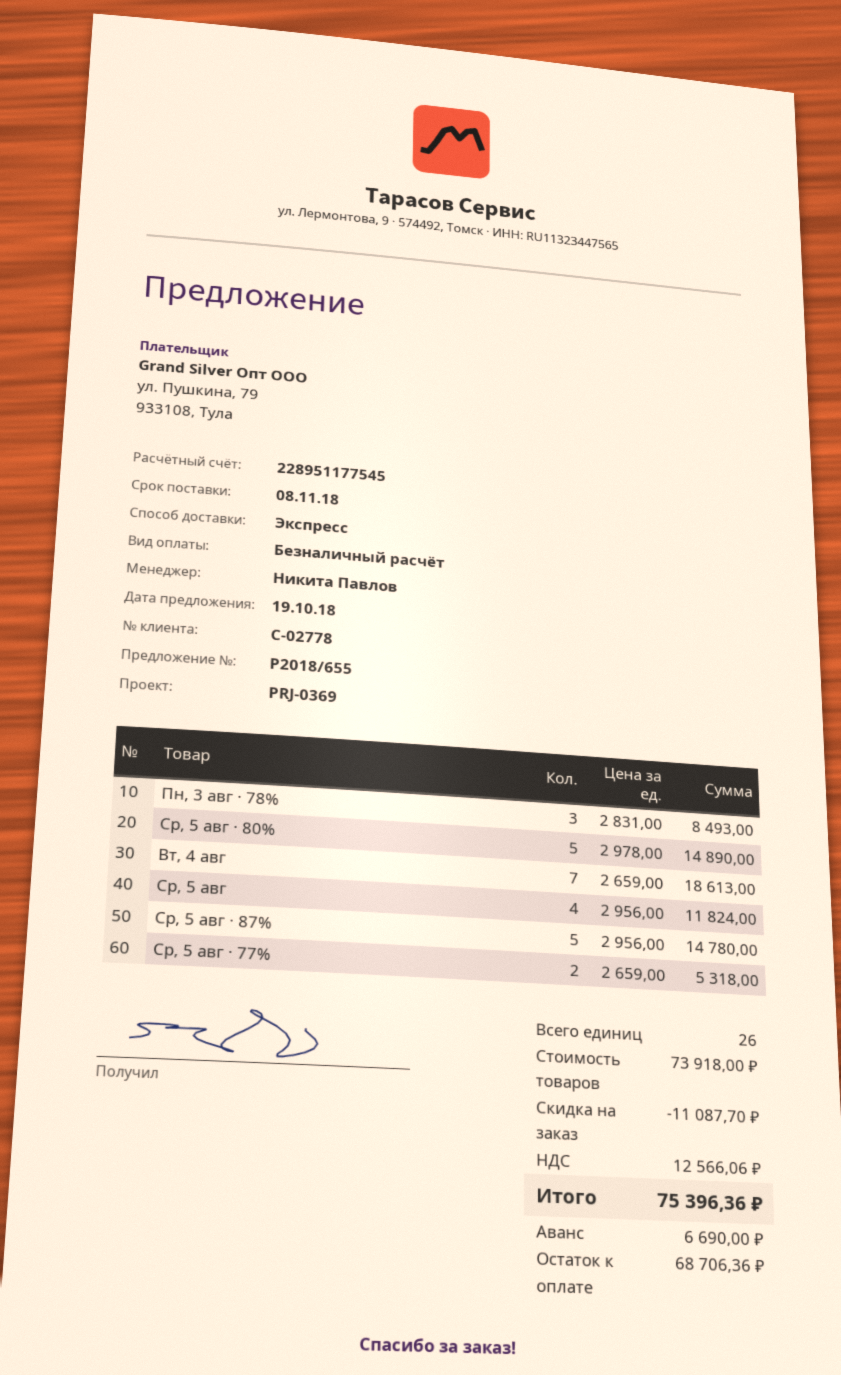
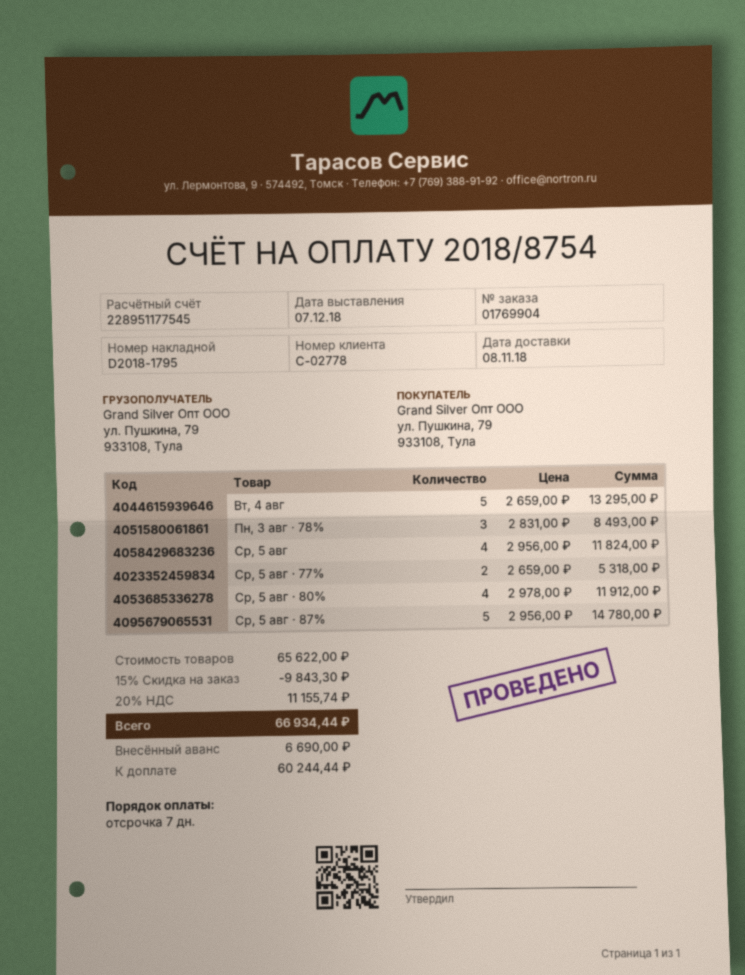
Ср, 5 авг · 80%: 5 x 2978.00 = 14890.00 -> 4 x 2978.00 = 11912.00
Вт, 4 авг: 7 x 2659.00 = 18613.00 -> 5 x 2659.00 = 13295.00
subtotal: 73918.00 -> 65622.00
discount: 11087.70 -> 9843.30
tax: 12566.06 -> 11155.74
total: 75396.36 -> 66934.44
balance: 68706.36 -> 60244.44

